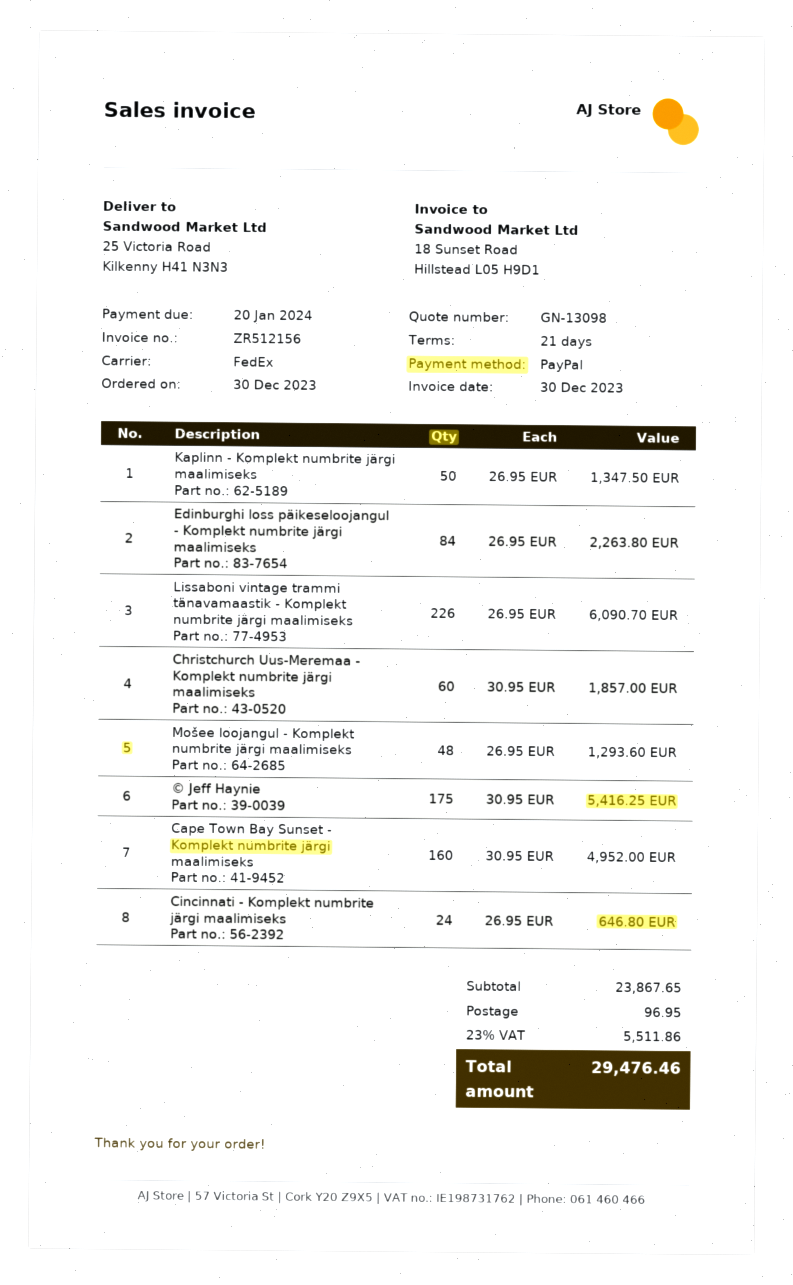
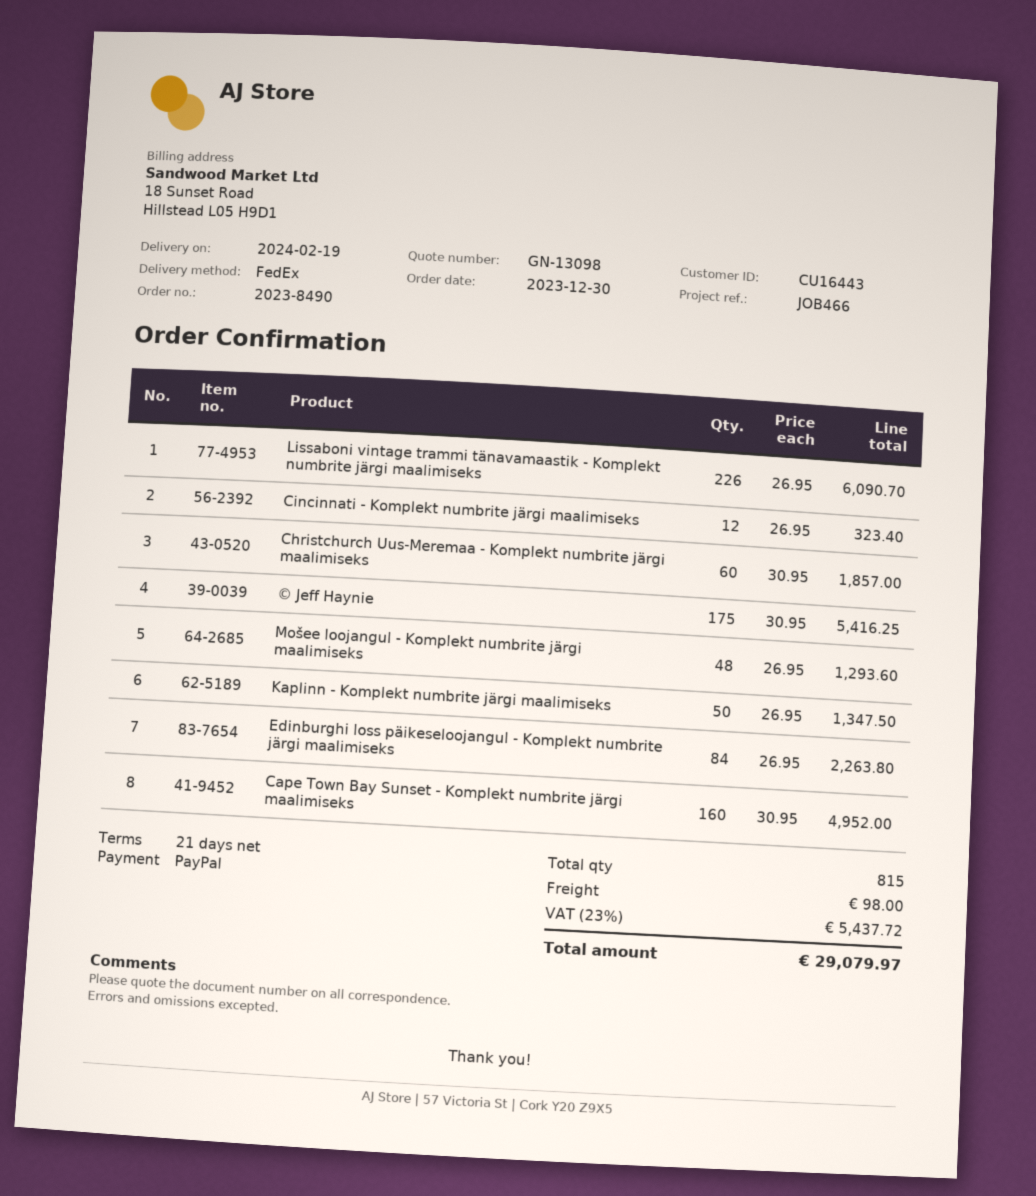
Cincinnati - Komplekt numbrite järgi maalimiseks: 24 x 26.95 = 646.80 -> 12 x 26.95 = 323.40
shipping: 96.95 -> 98.00
tax: 23% = 5511.86 -> 23% = 5437.72
total: 29476.46 -> 29079.97

